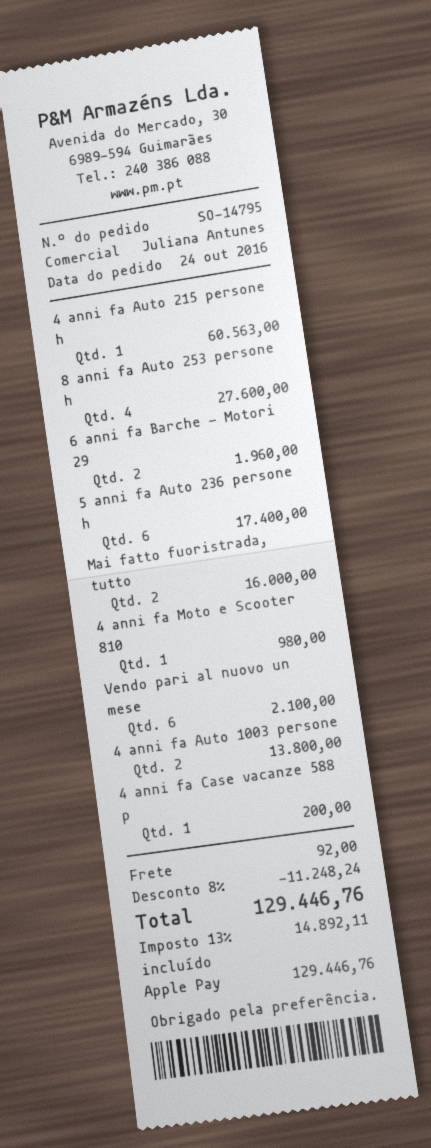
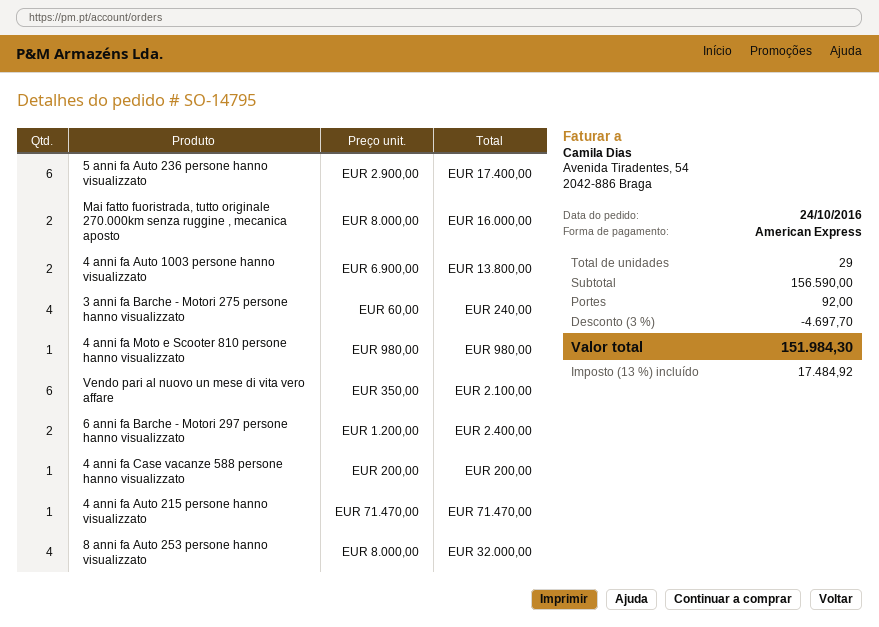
payment method: Apple Pay -> American Express
4 anni fa Auto 215 persone h: 1 for 60563.00 -> 1 for 71470.00
8 anni fa Auto 253 persone h: 4 for 27600.00 -> 4 for 32000.00
6 anni fa Barche - Motori 29: 2 for 1960.00 -> 2 for 2400.00
3 anni fa Barche - Motori 275 persone hanno visualizzato: none -> 4 for 240.00
discount: 8% = 11248.24 -> 3% = 4697.70
tax: 13% = 14892.11 -> 13% = 17484.92
total: 129446.76 -> 151984.30

